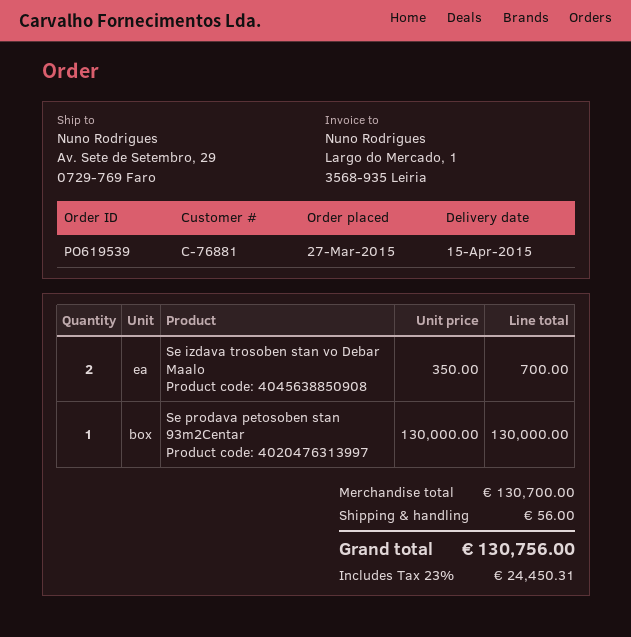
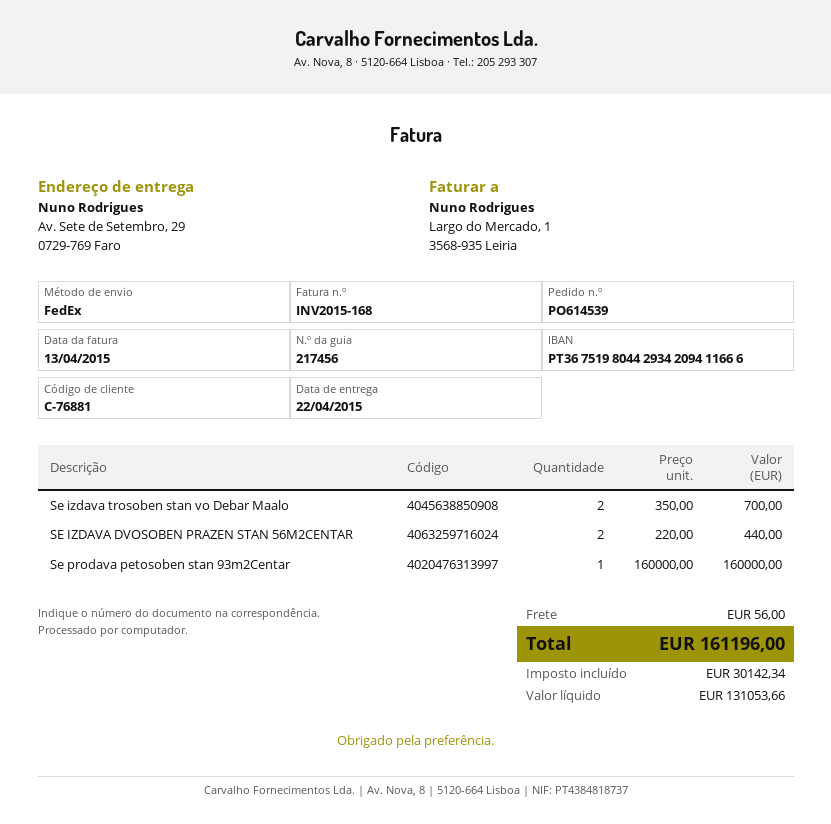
order number: PO619539 -> PO614539
delivery date: 2015-04-15 -> 2015-04-22
Se prodava petosoben stan 93m2Centar: 1 x 130000.00 = 130000.00 -> 1 x 160000.00 = 160000.00
SE IZDAVA DVOSOBEN PRAZEN STAN 56M2CENTAR: none -> 2 x 220.00 = 440.00
tax: 24450.31 -> 30142.34
total: 130756.00 -> 161196.00

